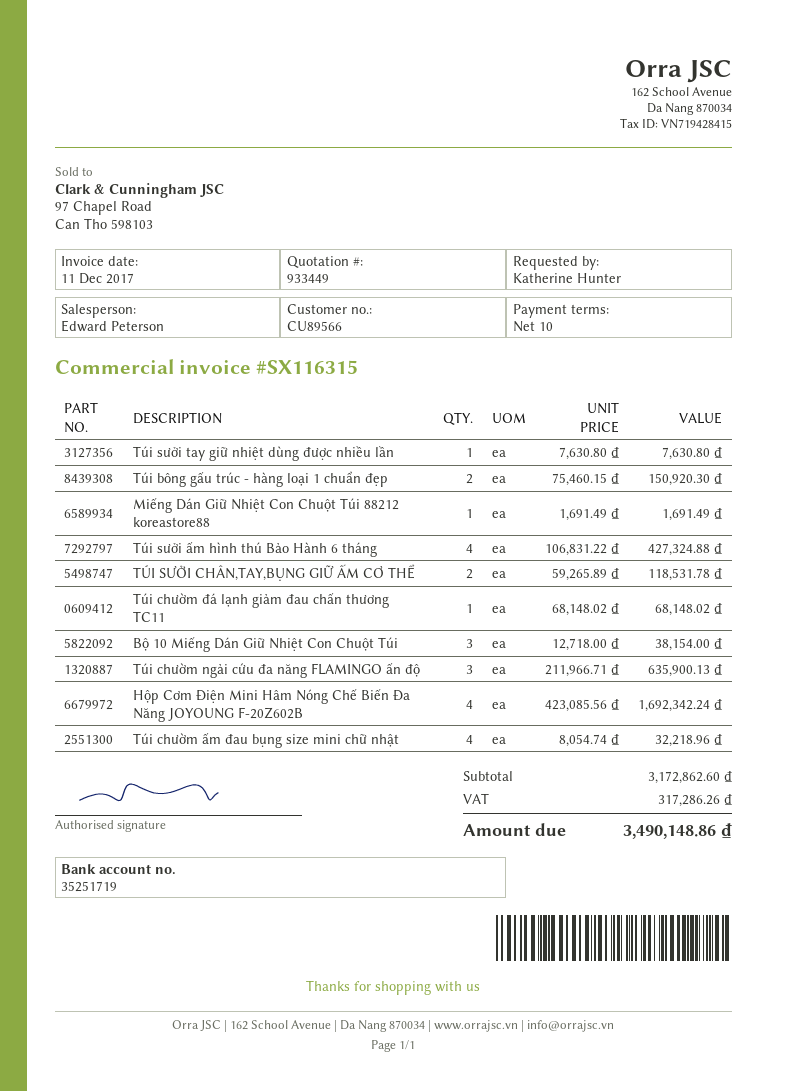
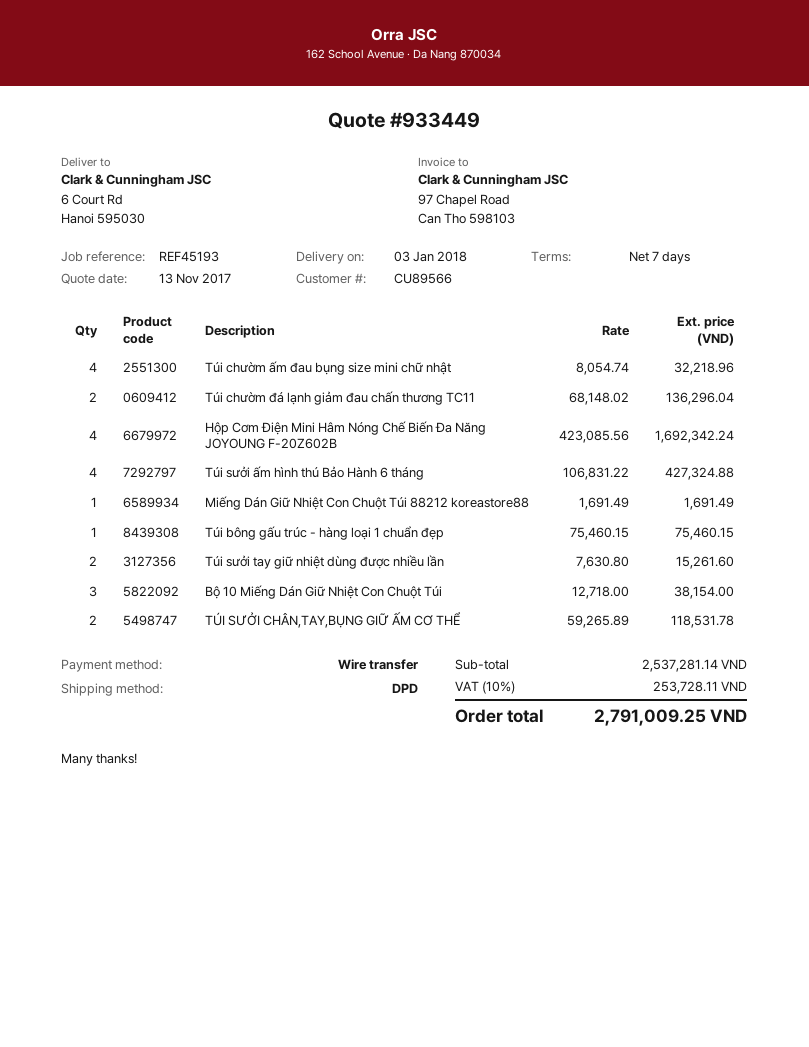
payment terms: 10 days -> 7 days
Túi sưởi tay giữ nhiệt dùng được nhiều lần: 1 x 7630.80 = 7630.80 -> 2 x 7630.80 = 15261.60
Túi bông gấu trúc - hàng loại 1 chuẩn đẹp: 2 x 75460.15 = 150920.30 -> 1 x 75460.15 = 75460.15
Túi chườm đá lạnh giảm đau chấn thương TC11: 1 x 68148.02 = 68148.02 -> 2 x 68148.02 = 136296.04
Túi chườm ngải cứu đa năng FLAMINGO ấn độ: 3 x 211966.71 = 635900.13 -> none
subtotal: 3172862.60 -> 2537281.14
tax: 317286.26 -> 253728.11
total: 3490148.86 -> 2791009.25

